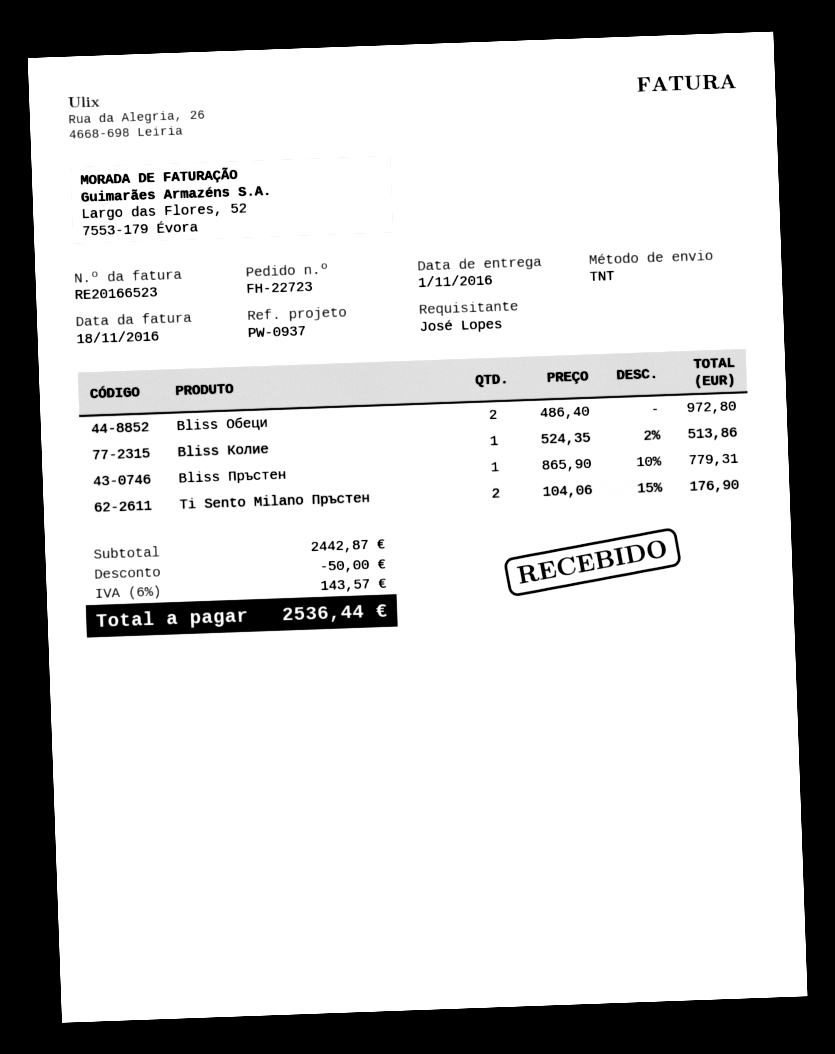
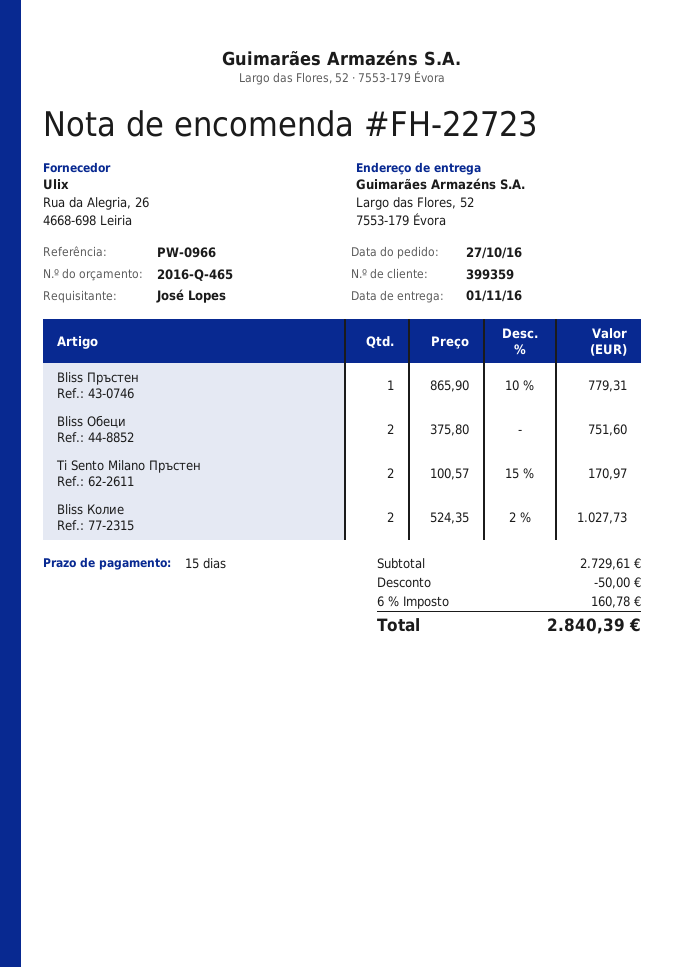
reference: PW-0937 -> PW-0966
Bliss Обеци: 2 x 486.40 = 972.80 -> 2 x 375.80 = 751.60
Bliss Колие: 1 x 524.35 - 2% = 513.86 -> 2 x 524.35 - 2% = 1027.73
Ti Sento Milano Пръстен: 2 x 104.06 - 15% = 176.90 -> 2 x 100.57 - 15% = 170.97
subtotal: 2442.87 -> 2729.61
tax: 6% = 143.57 -> 6% = 160.78
total: 2536.44 -> 2840.39

